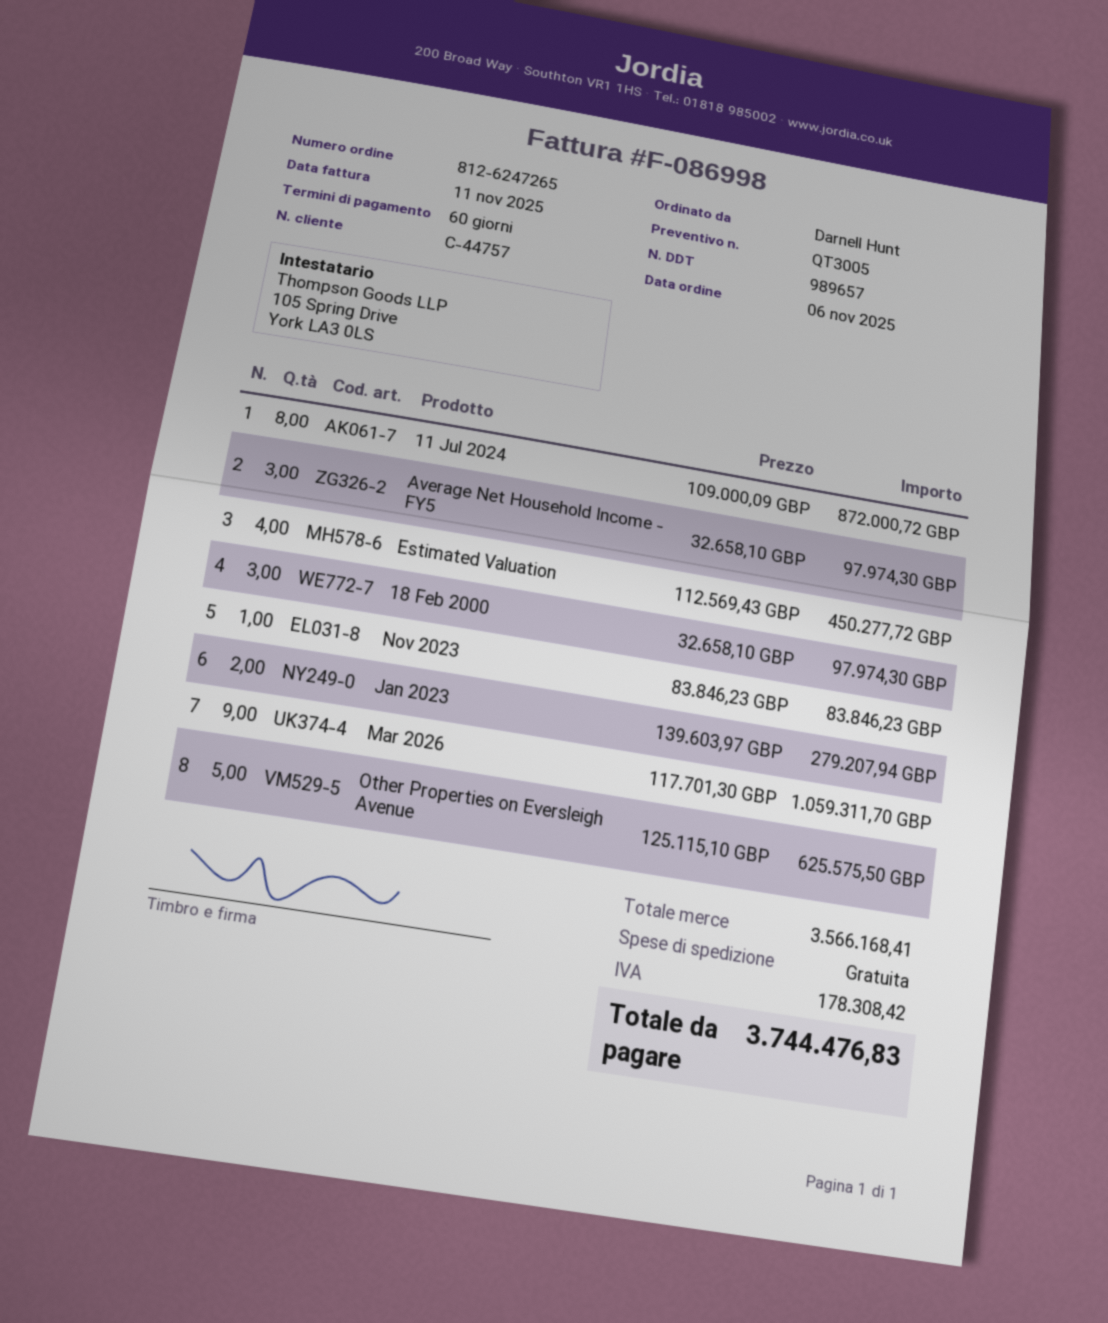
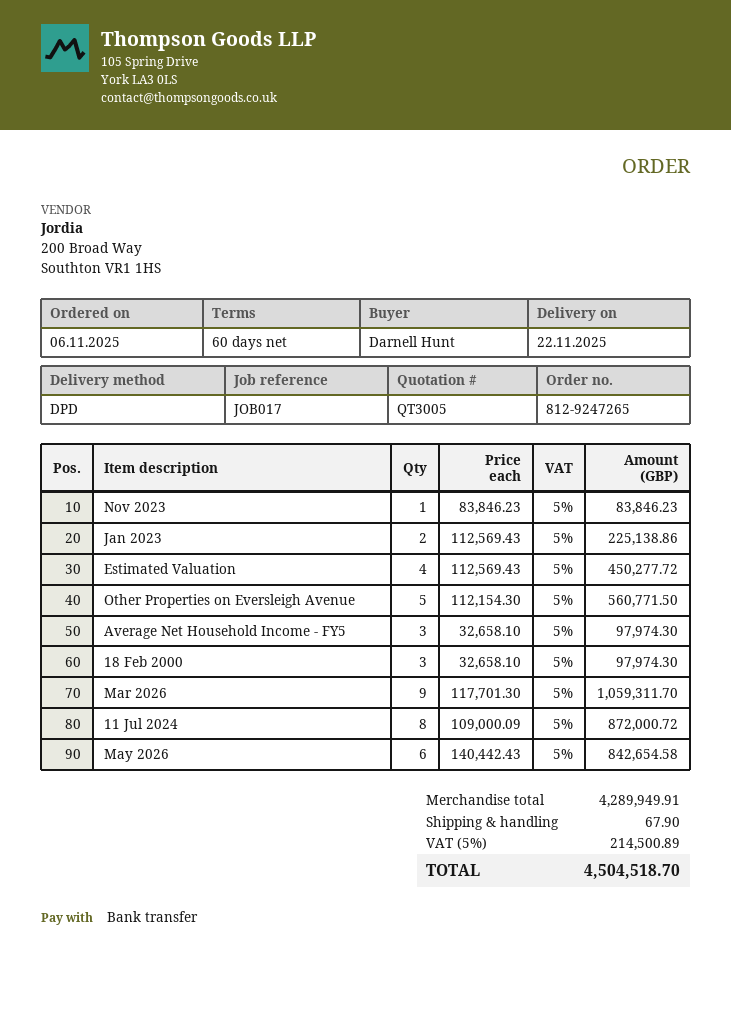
order number: 812-6247265 -> 812-9247265
Jan 2023: 2 x 139603.97 = 279207.94 -> 2 x 112569.43 = 225138.86
Other Properties on Eversleigh Avenue: 5 x 125115.10 = 625575.50 -> 5 x 112154.30 = 560771.50
May 2026: none -> 6 x 140442.43 = 842654.58
subtotal: 3566168.41 -> 4289949.91
shipping: 0.00 -> 67.90
tax: 178308.42 -> 214500.89
total: 3744476.83 -> 4504518.70

